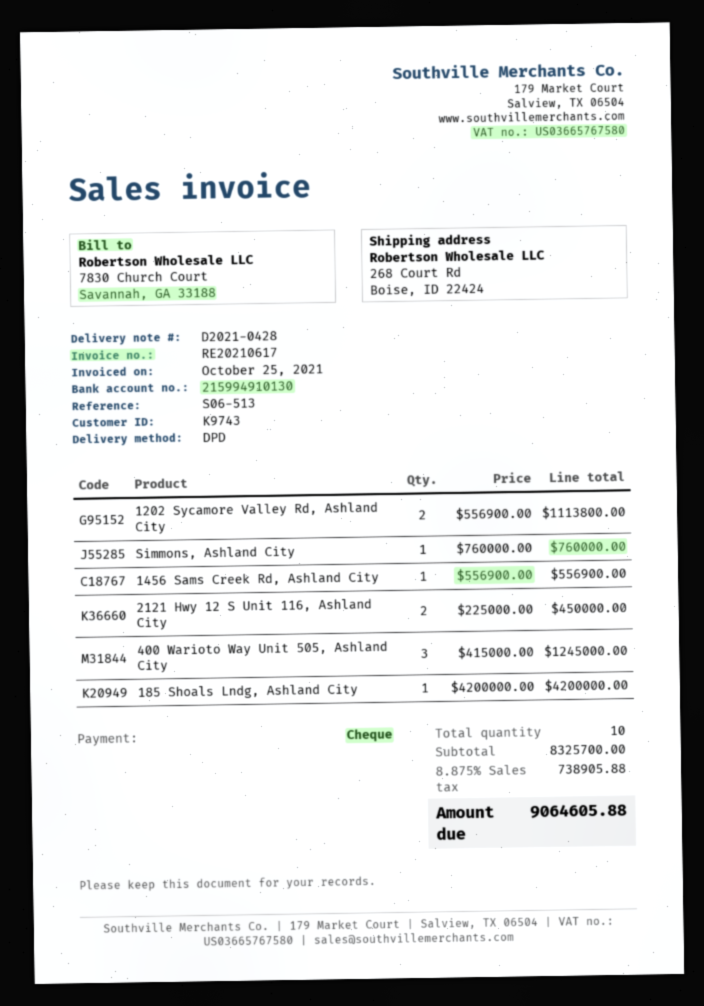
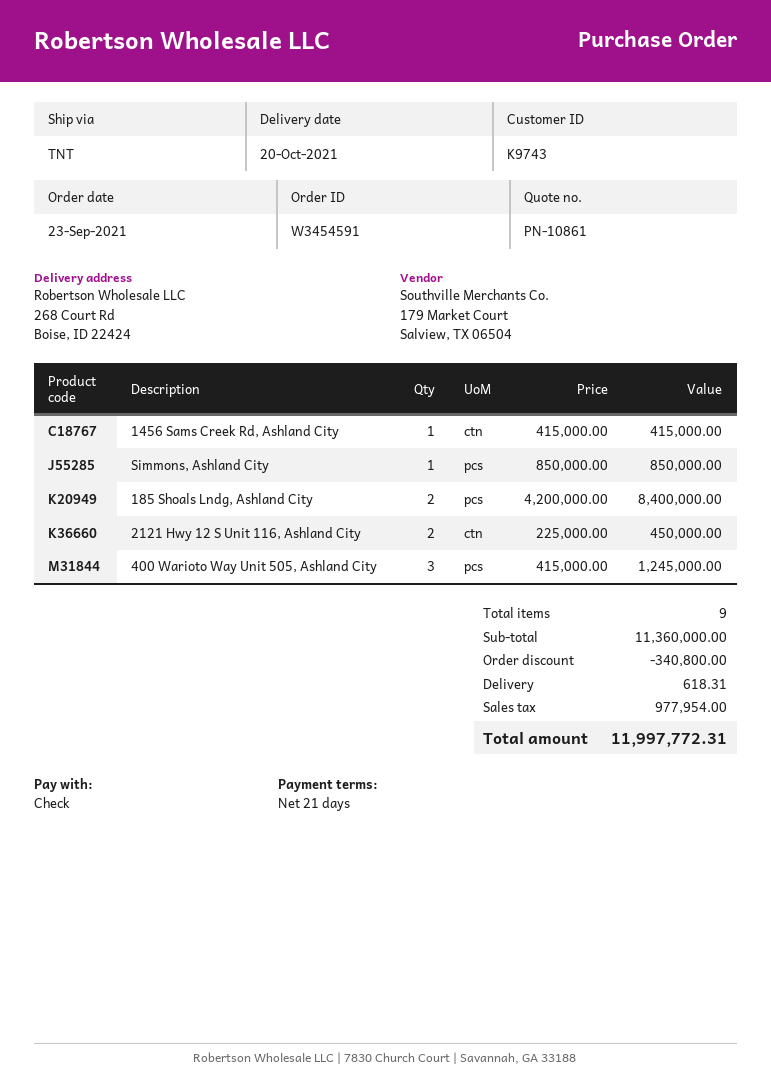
shipping method: DPD -> TNT
1202 Sycamore Valley Rd, Ashland City: 2 x 556900.00 = 1113800.00 -> none
Simmons, Ashland City: 1 x 760000.00 = 760000.00 -> 1 x 850000.00 = 850000.00
1456 Sams Creek Rd, Ashland City: 1 x 556900.00 = 556900.00 -> 1 x 415000.00 = 415000.00
185 Shoals Lndg, Ashland City: 1 x 4200000.00 = 4200000.00 -> 2 x 4200000.00 = 8400000.00
total quantity: 10 -> 9
subtotal: 8325700.00 -> 11360000.00
discount: none -> 340800.00
shipping: none -> 618.31
tax: 738905.88 -> 977954.00
total: 9064605.88 -> 11997772.31

